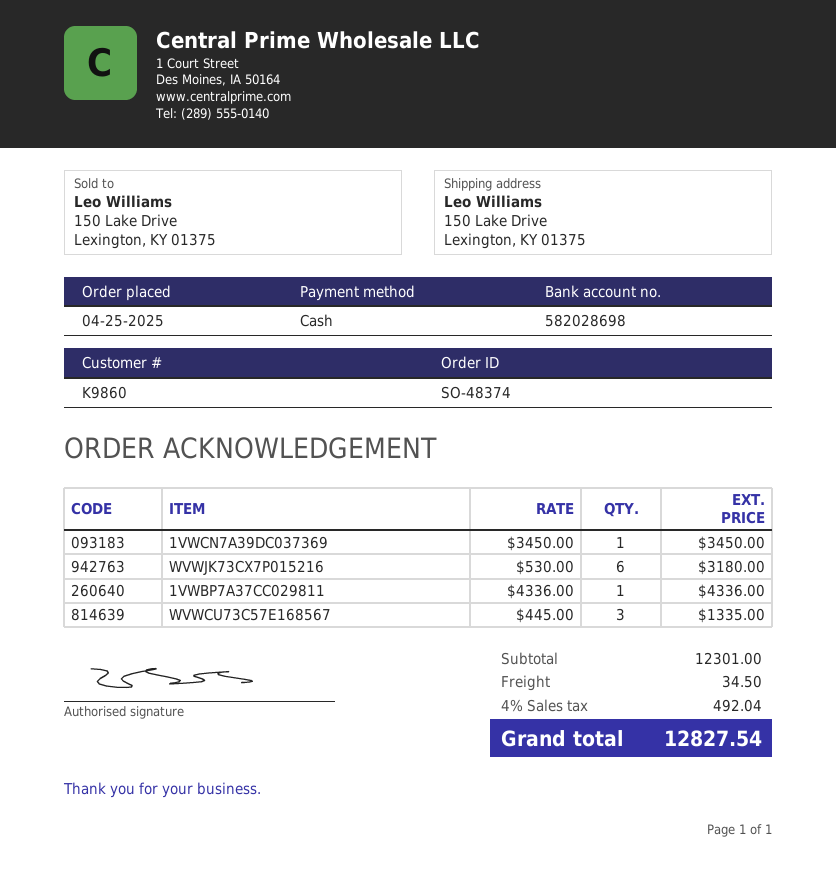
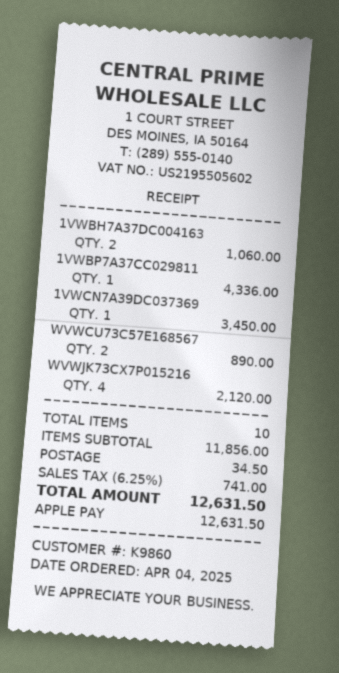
order date: 2025-04-25 -> 2025-04-04
payment method: cash -> Apple Pay
WVWJK73CX7P015216: 6 for 3180.00 -> 4 for 2120.00
WVWCU73C57E168567: 3 for 1335.00 -> 2 for 890.00
1VWBH7A37DC004163: none -> 2 for 1060.00
subtotal: 12301.00 -> 11856.00
tax: 4% = 492.04 -> 6.25% = 741.00
total: 12827.54 -> 12631.50

